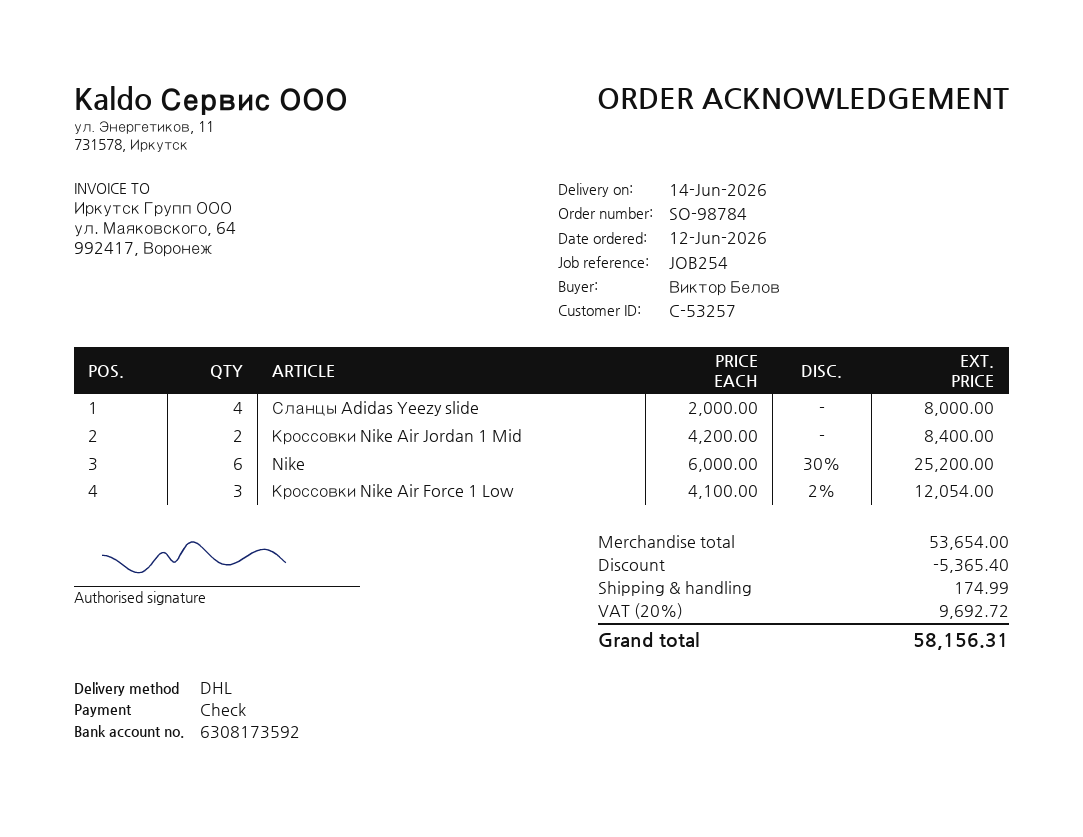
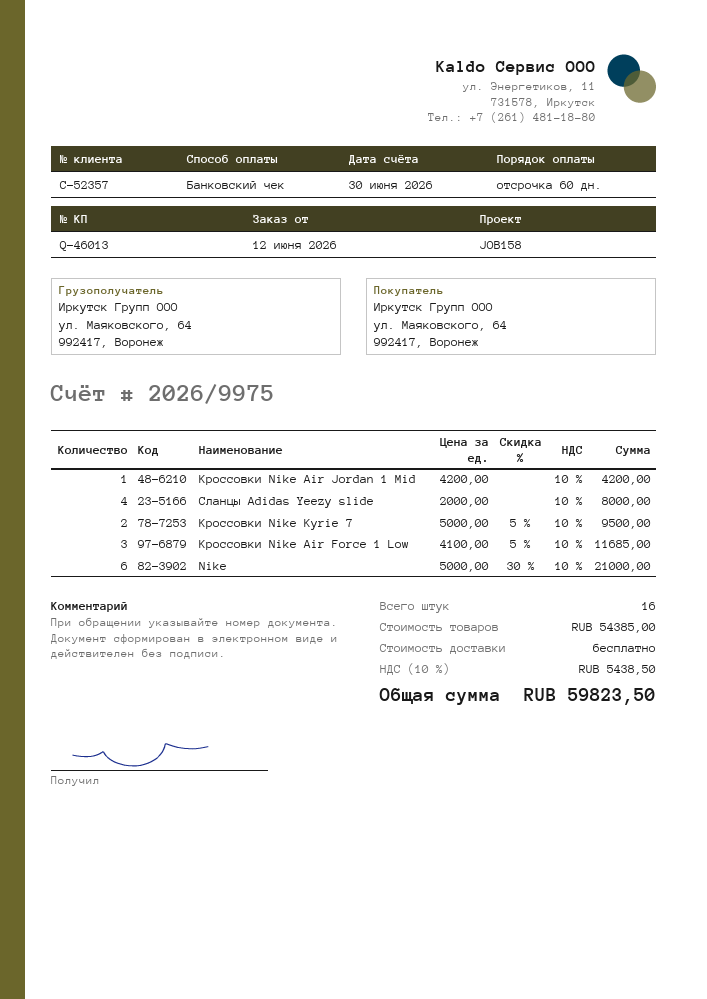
customer number: C-53257 -> C-52357
reference: JOB254 -> JOB158
Кроссовки Nike Air Jordan 1 Mid: 2 x 4200.00 = 8400.00 -> 1 x 4200.00 = 4200.00
Nike: 6 x 6000.00 - 30% = 25200.00 -> 6 x 5000.00 - 30% = 21000.00
Кроссовки Nike Air Force 1 Low: 3 x 4100.00 - 2% = 12054.00 -> 3 x 4100.00 - 5% = 11685.00
Кроссовки Nike Kyrie 7: none -> 2 x 5000.00 - 5% = 9500.00
subtotal: 53654.00 -> 54385.00
discount: 5365.40 -> none
shipping: 174.99 -> 0.00
tax: 20% = 9692.72 -> 10% = 5438.50
total: 58156.31 -> 59823.50

